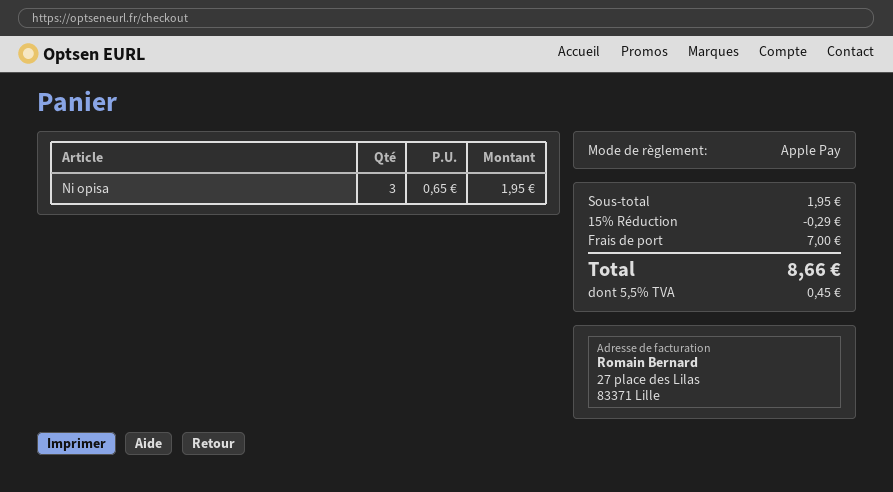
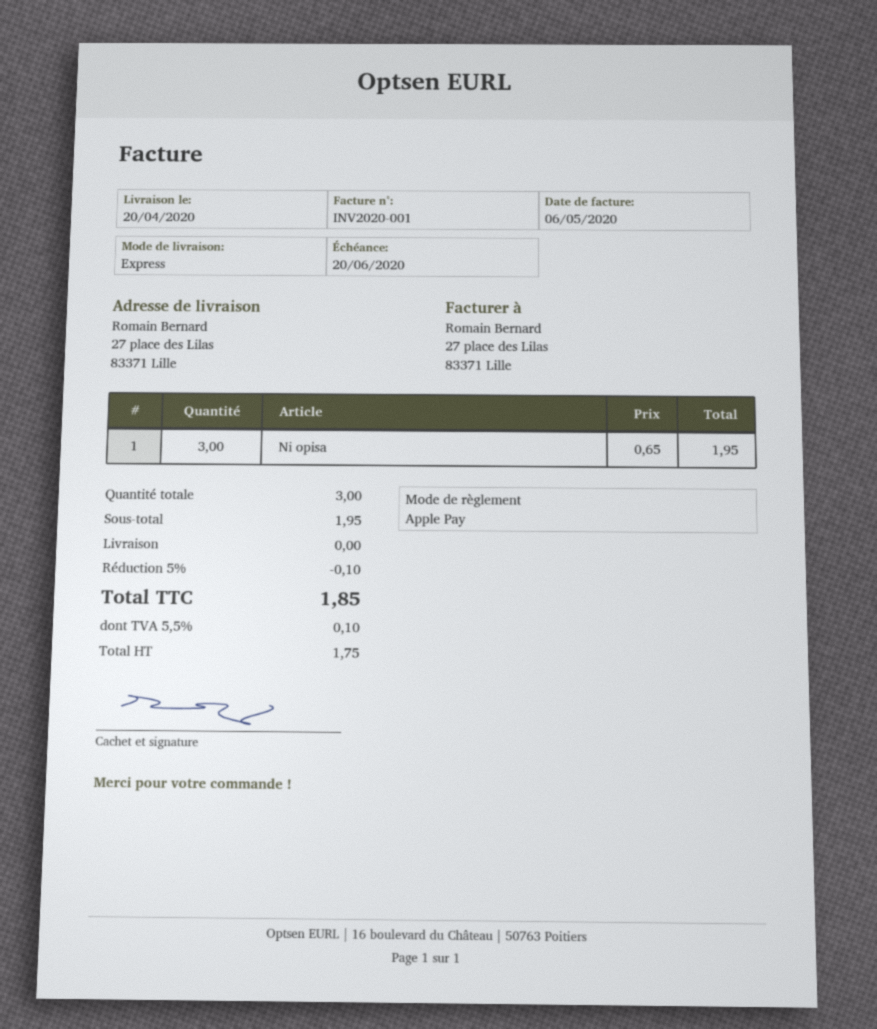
discount: 15% = 0.29 -> 5% = 0.10
shipping: 7.00 -> 0.00
tax: 5.5% = 0.45 -> 5.5% = 0.10
total: 8.66 -> 1.85

